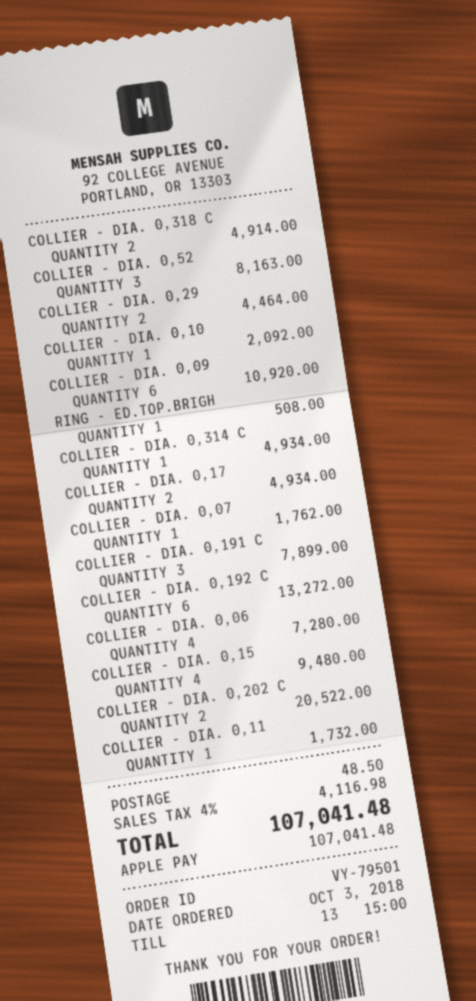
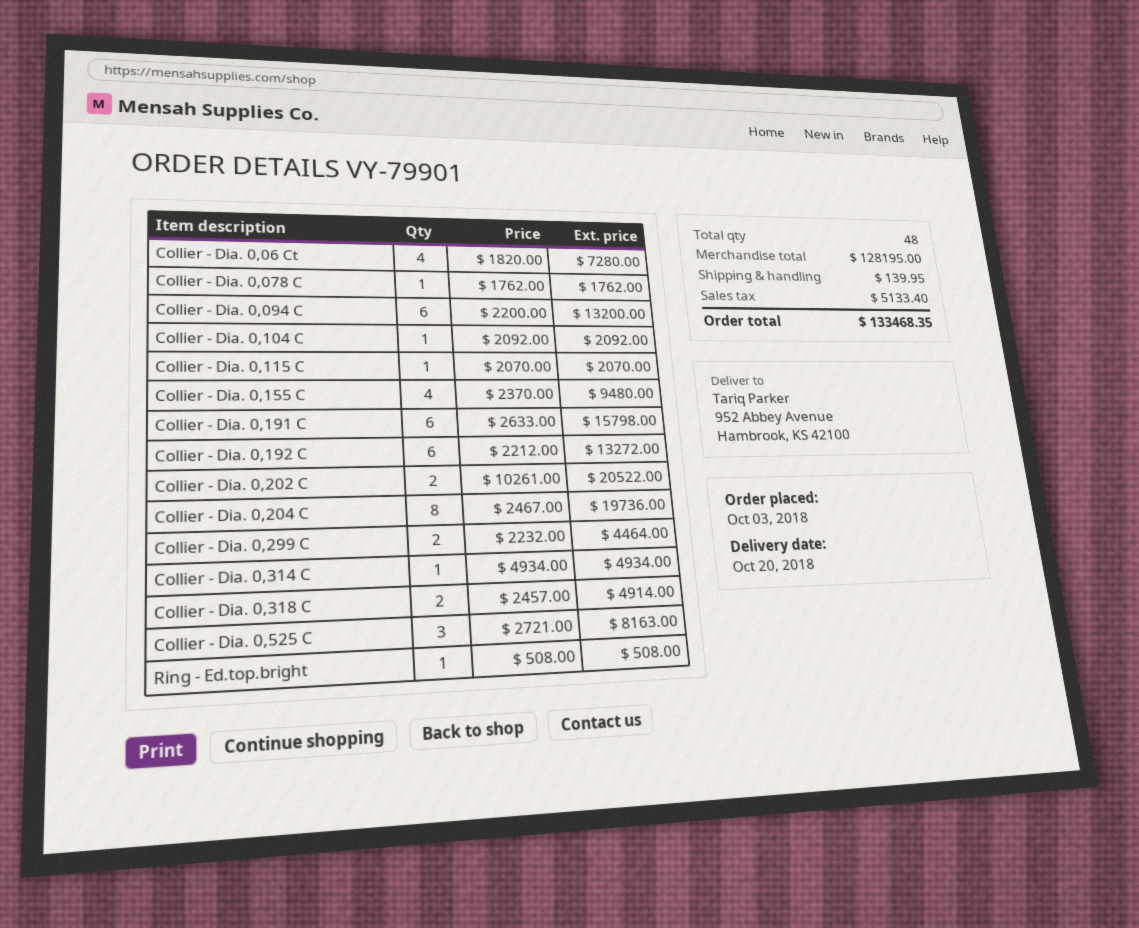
order number: VY-79501 -> VY-79901
COLLIER - DIA. 0,09: 6 for 10920.00 -> 6 for 13200.00
COLLIER - DIA. 0,17: 2 for 4934.00 -> none
COLLIER - DIA. 0,191 C: 3 for 7899.00 -> 6 for 15798.00
COLLIER - DIA. 0,11: 1 for 1732.00 -> 1 for 2070.00
Collier - Dia. 0,204 C: none -> 8 for 19736.00
shipping: 48.50 -> 139.95
tax: 4116.98 -> 5133.40
total: 107041.48 -> 133468.35

